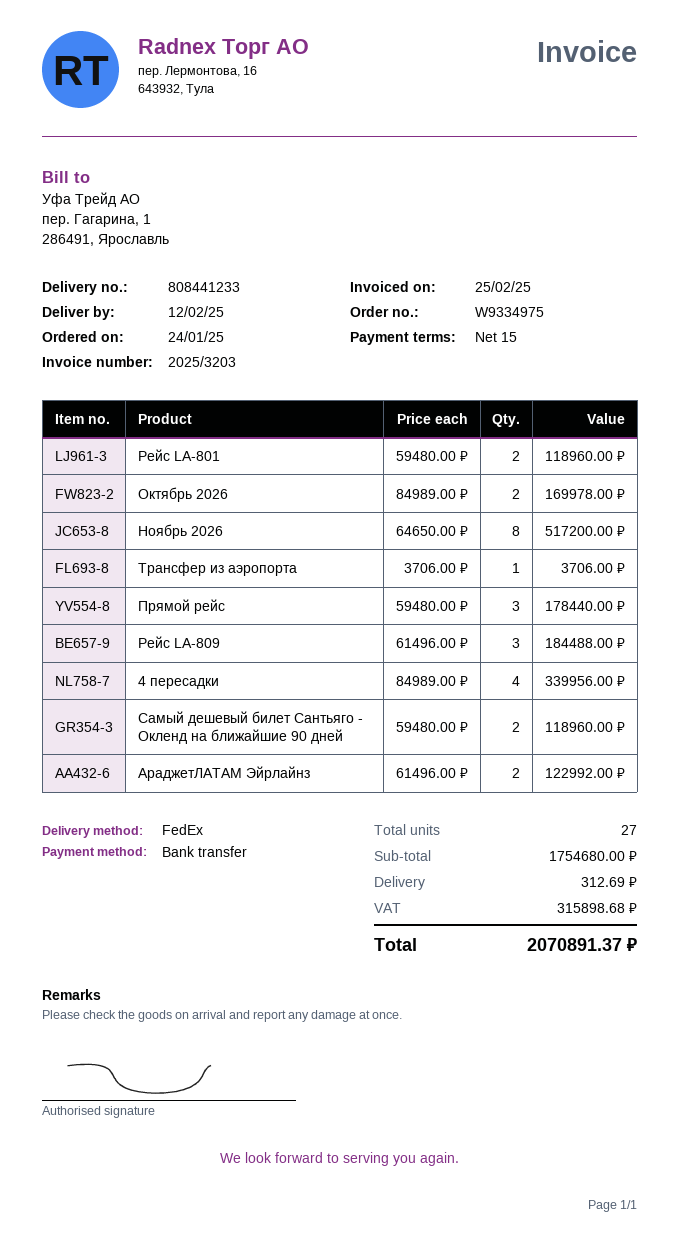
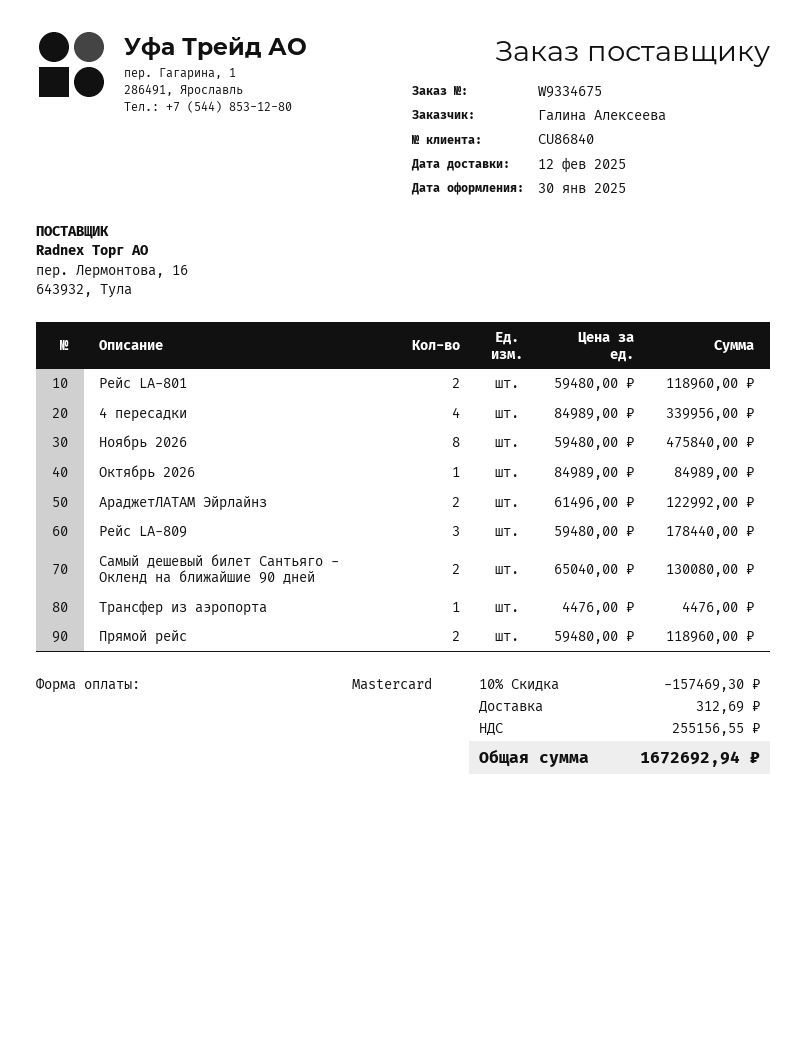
order number: W9334975 -> W9334675
order date: 2025-01-24 -> 2025-01-30
payment method: bank transfer -> Mastercard
Октябрь 2026: 2 x 84989.00 = 169978.00 -> 1 x 84989.00 = 84989.00
Ноябрь 2026: 8 x 64650.00 = 517200.00 -> 8 x 59480.00 = 475840.00
Трансфер из аэропорта: 1 x 3706.00 = 3706.00 -> 1 x 4476.00 = 4476.00
Прямой рейс: 3 x 59480.00 = 178440.00 -> 2 x 59480.00 = 118960.00
Рейс LA-809: 3 x 61496.00 = 184488.00 -> 3 x 59480.00 = 178440.00
Самый дешевый билет Сантьяго - Окленд на ближайшие 90 дней: 2 x 59480.00 = 118960.00 -> 2 x 65040.00 = 130080.00
discount: none -> 10% = 157469.30
tax: 315898.68 -> 255156.55
total: 2070891.37 -> 1672692.94

